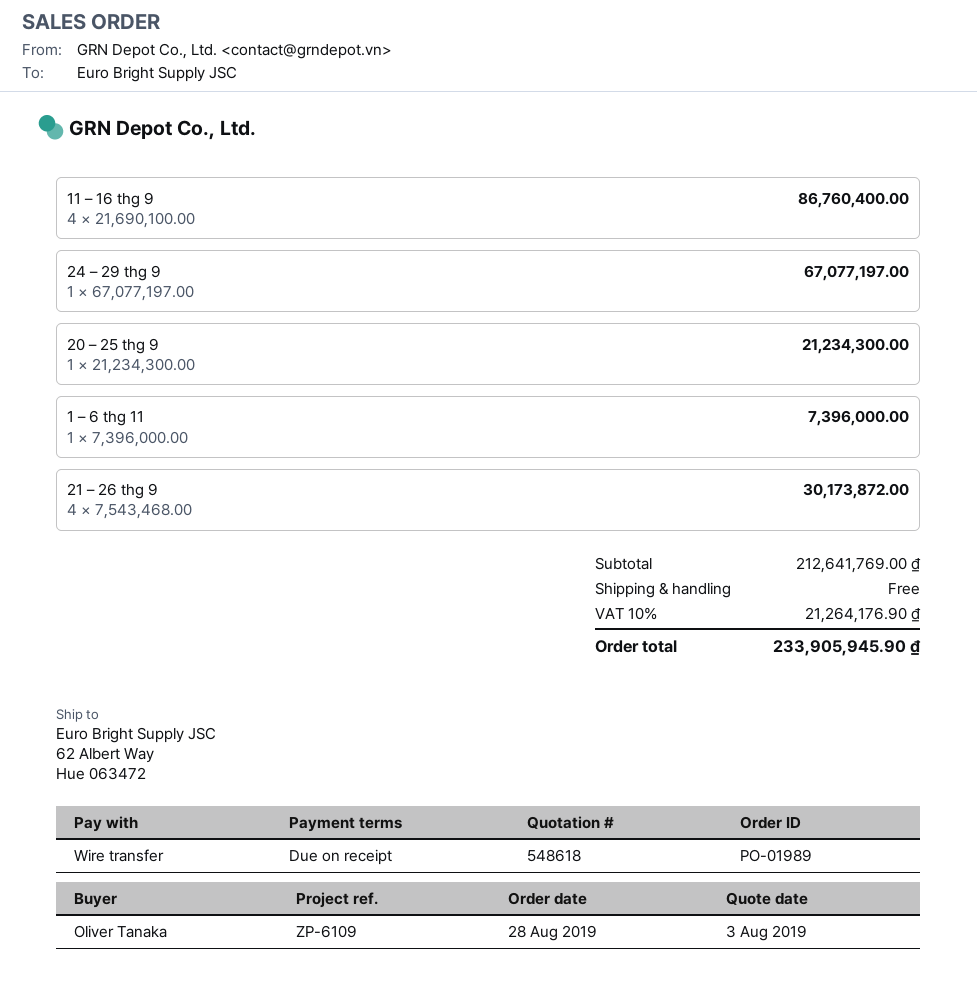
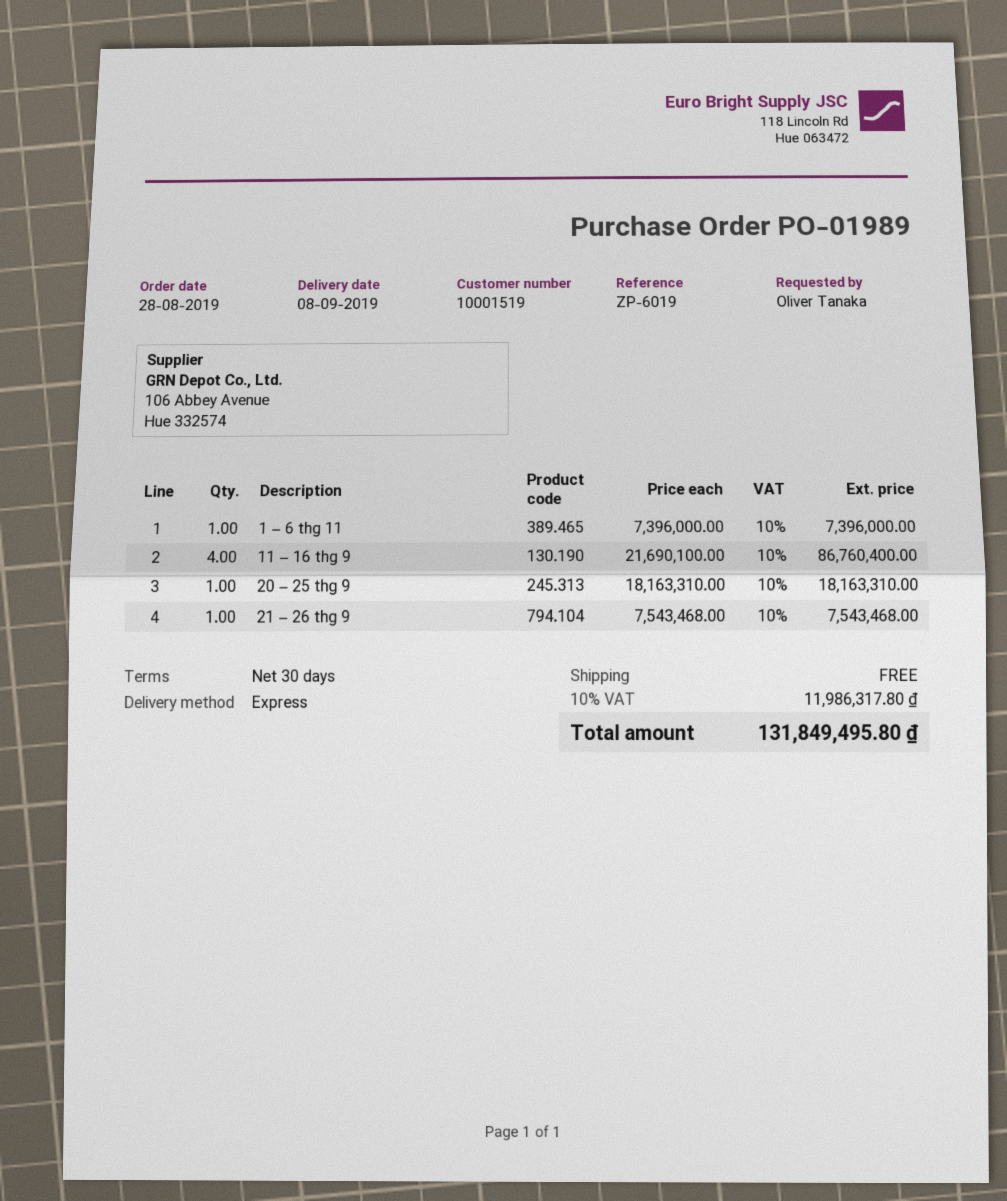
payment terms: on receipt -> 30 days
reference: ZP-6109 -> ZP-6019
24 – 29 thg 9: 1 x 67077197.00 = 67077197.00 -> none
20 – 25 thg 9: 1 x 21234300.00 = 21234300.00 -> 1 x 18163310.00 = 18163310.00
21 – 26 thg 9: 4 x 7543468.00 = 30173872.00 -> 1 x 7543468.00 = 7543468.00
tax: 10% = 21264176.90 -> 10% = 11986317.80
total: 233905945.90 -> 131849495.80

